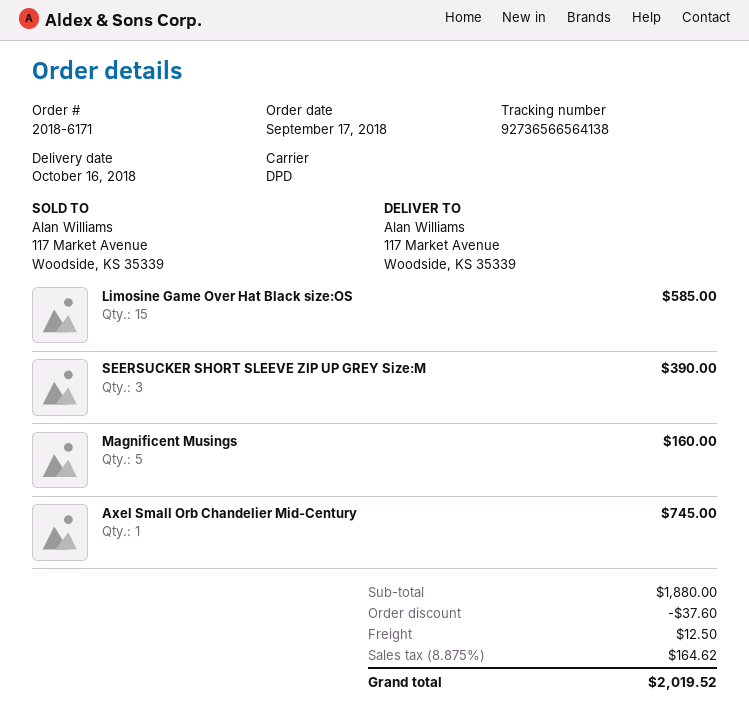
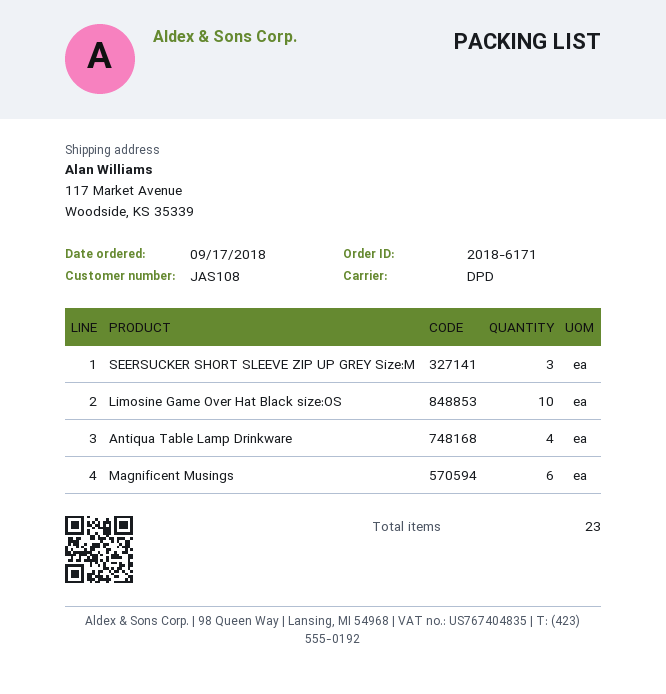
Limosine Game Over Hat Black size:OS: 15 -> 10
Magnificent Musings: 5 -> 6
Axel Small Orb Chandelier Mid-Century: 1 -> none
Antiqua Table Lamp Drinkware: none -> 4

